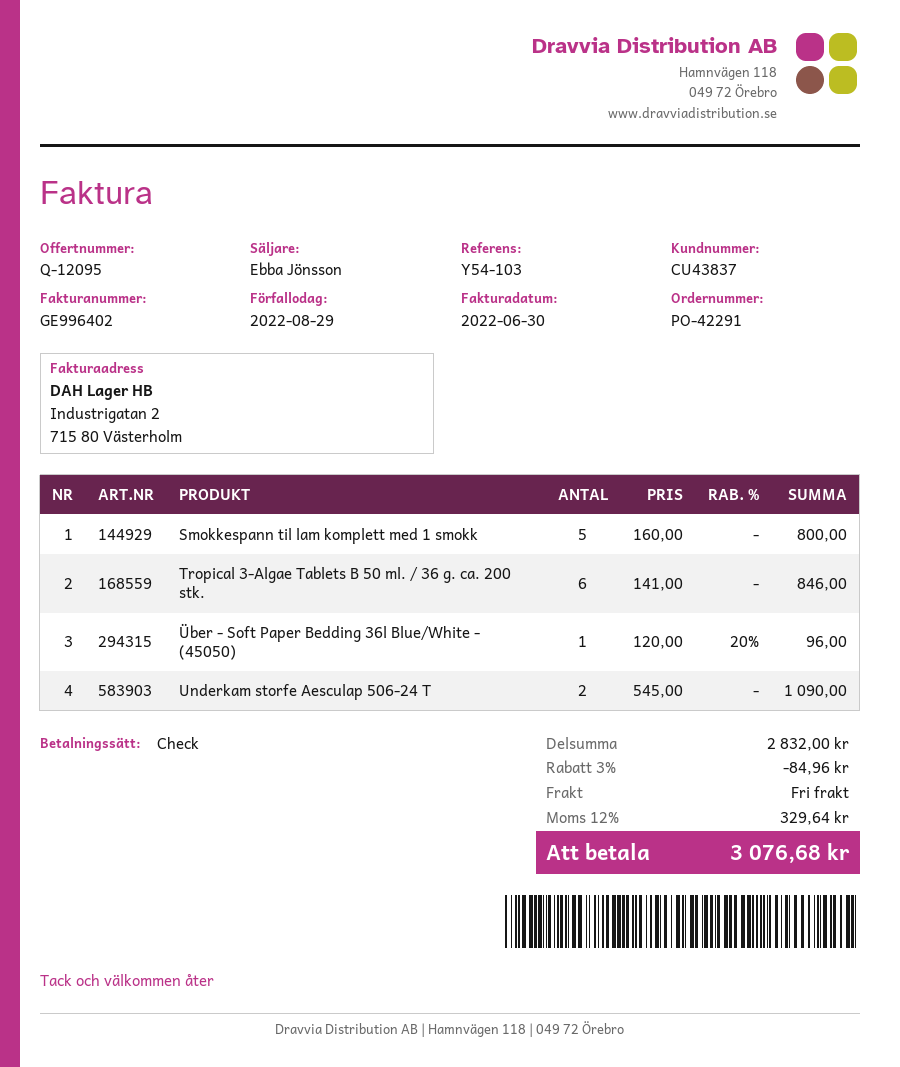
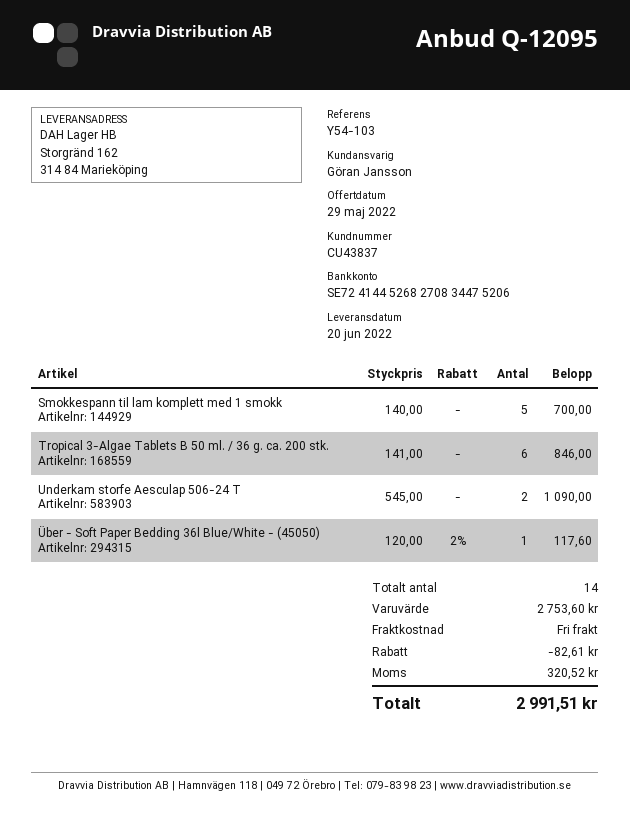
sales rep: Ebba Jönsson -> Göran Jansson
Smokkespann til lam komplett med 1 smokk: 5 x 160.00 = 800.00 -> 5 x 140.00 = 700.00
Über - Soft Paper Bedding 36l Blue/White - (45050): 1 x 120.00 - 20% = 96.00 -> 1 x 120.00 - 2% = 117.60
subtotal: 2832.00 -> 2753.60
discount: 84.96 -> 82.61
tax: 329.64 -> 320.52
total: 3076.68 -> 2991.51

